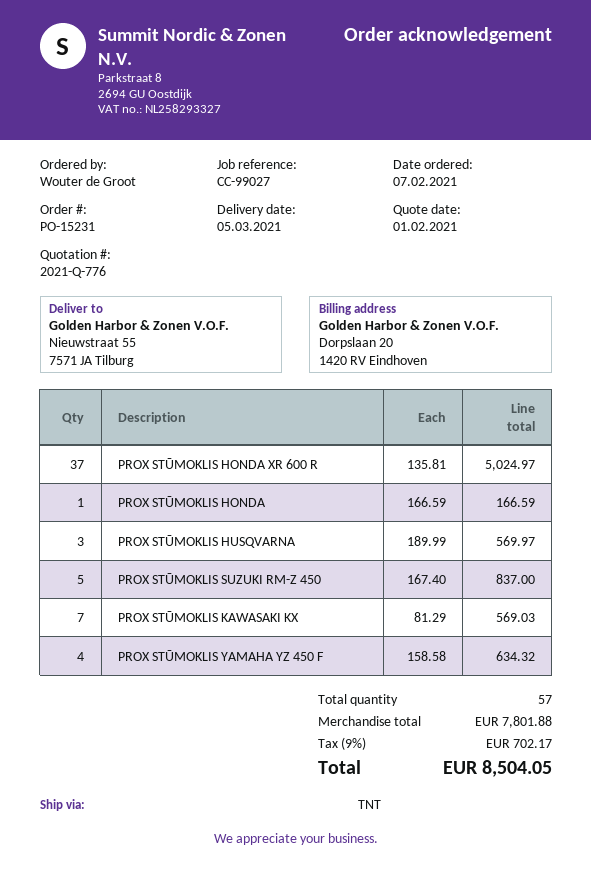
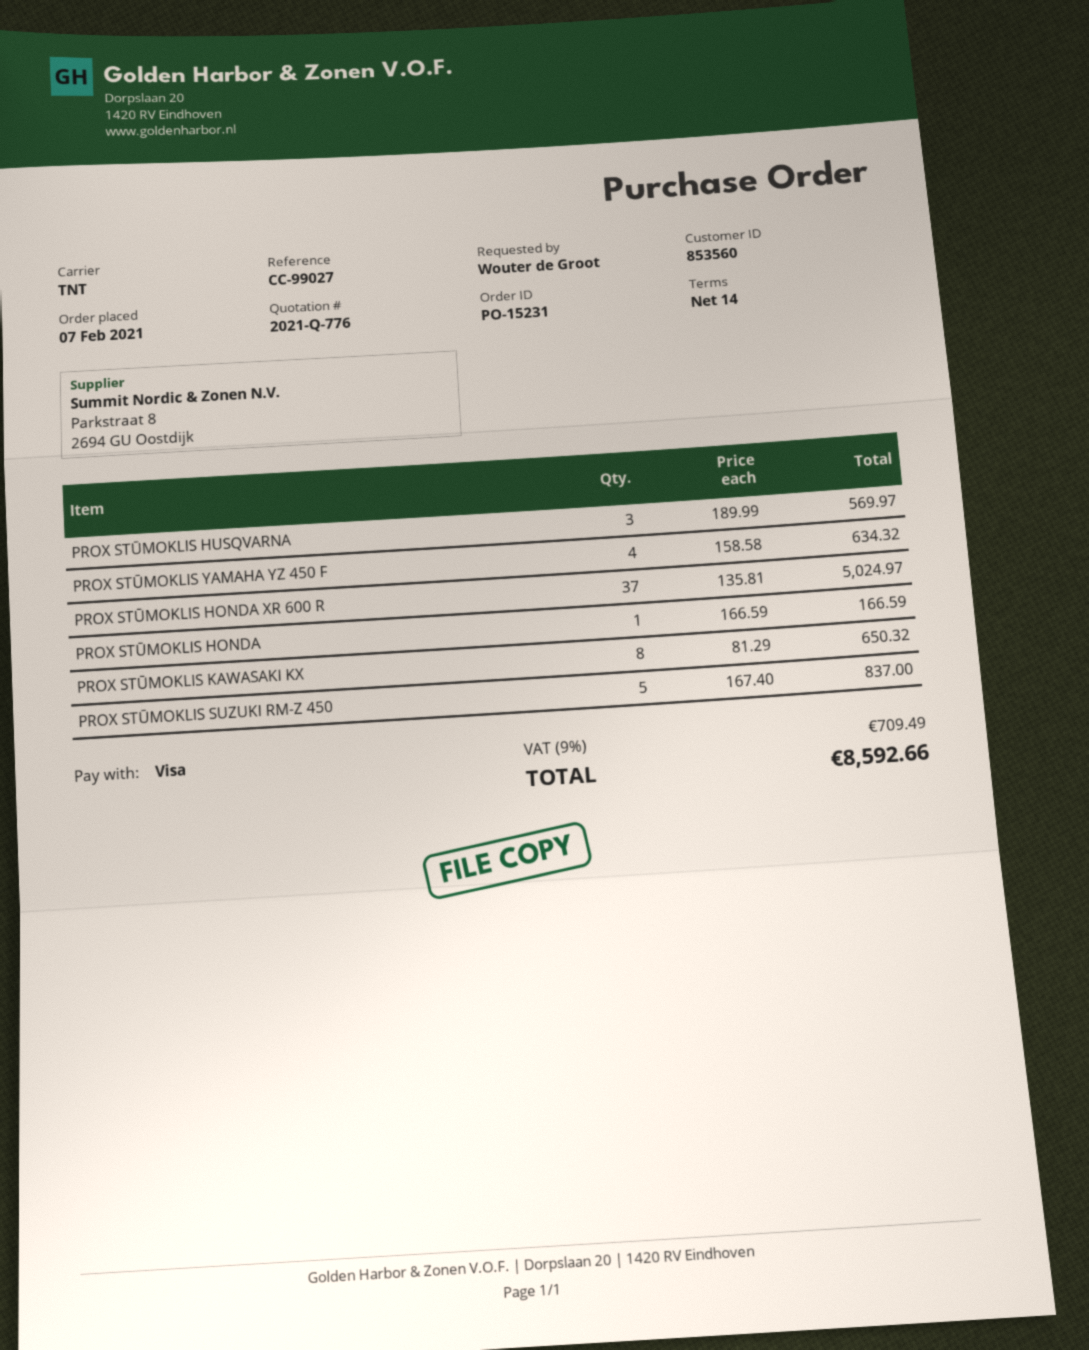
PROX STŪMOKLIS KAWASAKI KX: 7 x 81.29 = 569.03 -> 8 x 81.29 = 650.32
tax: 9% = 702.17 -> 9% = 709.49
total: 8504.05 -> 8592.66

